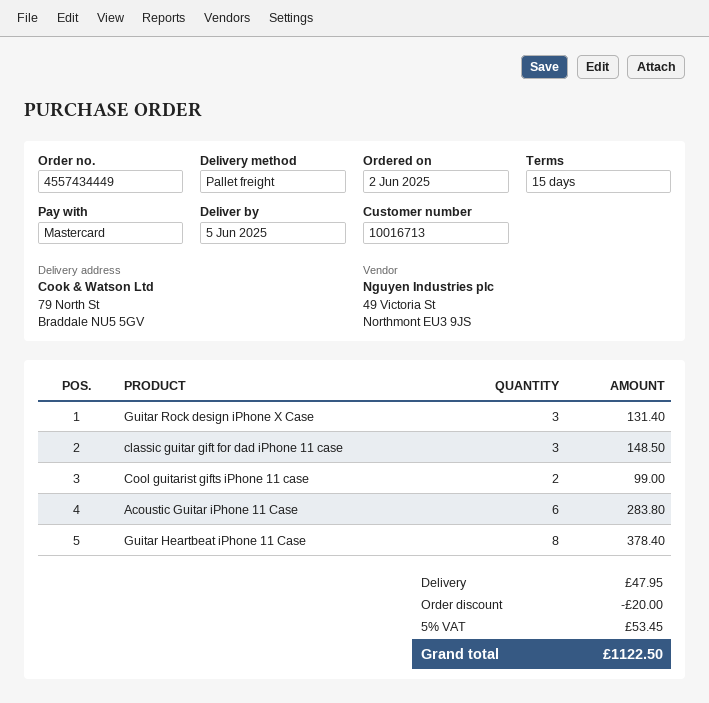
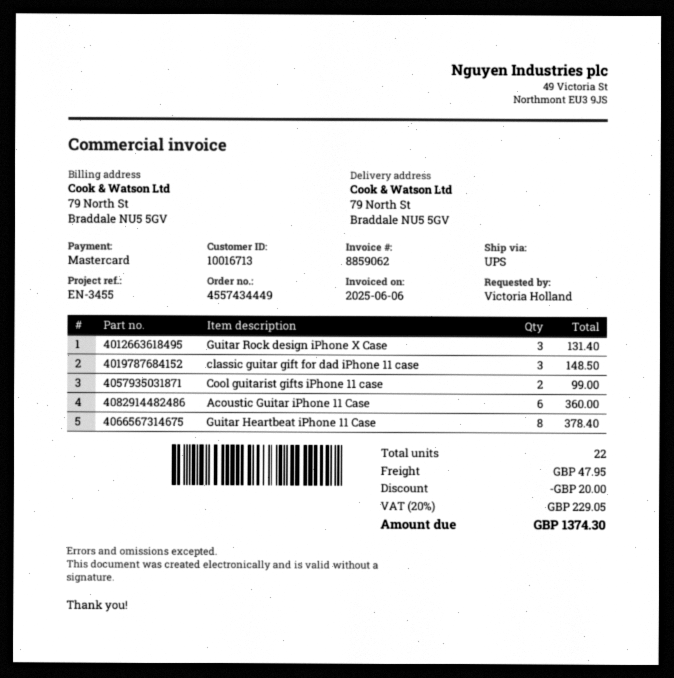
shipping method: pallet freight -> UPS
Acoustic Guitar iPhone 11 Case: 6 for 283.80 -> 6 for 360.00
tax: 5% = 53.45 -> 20% = 229.05
total: 1122.50 -> 1374.30

